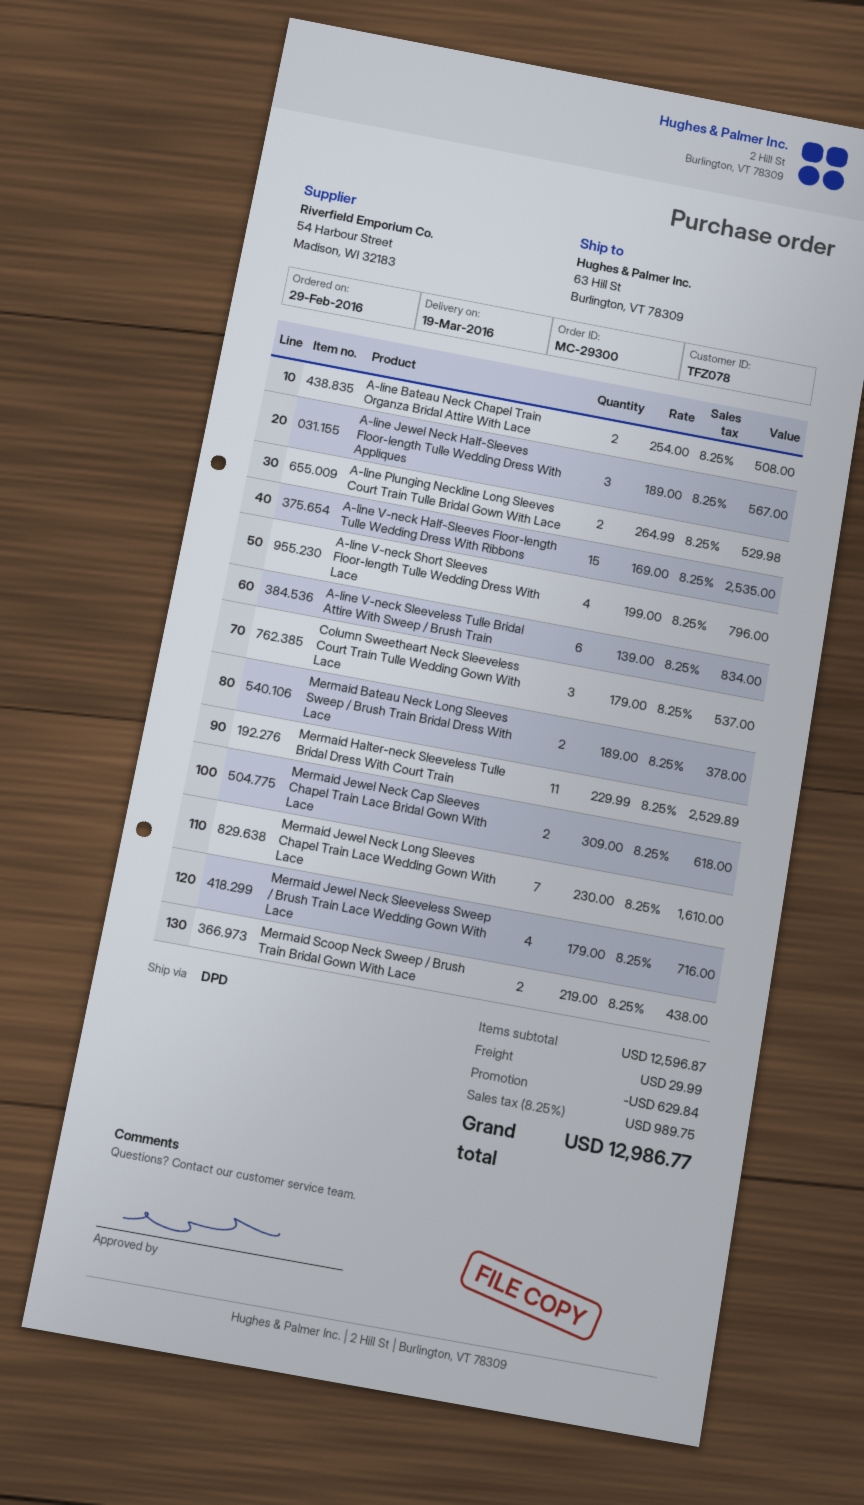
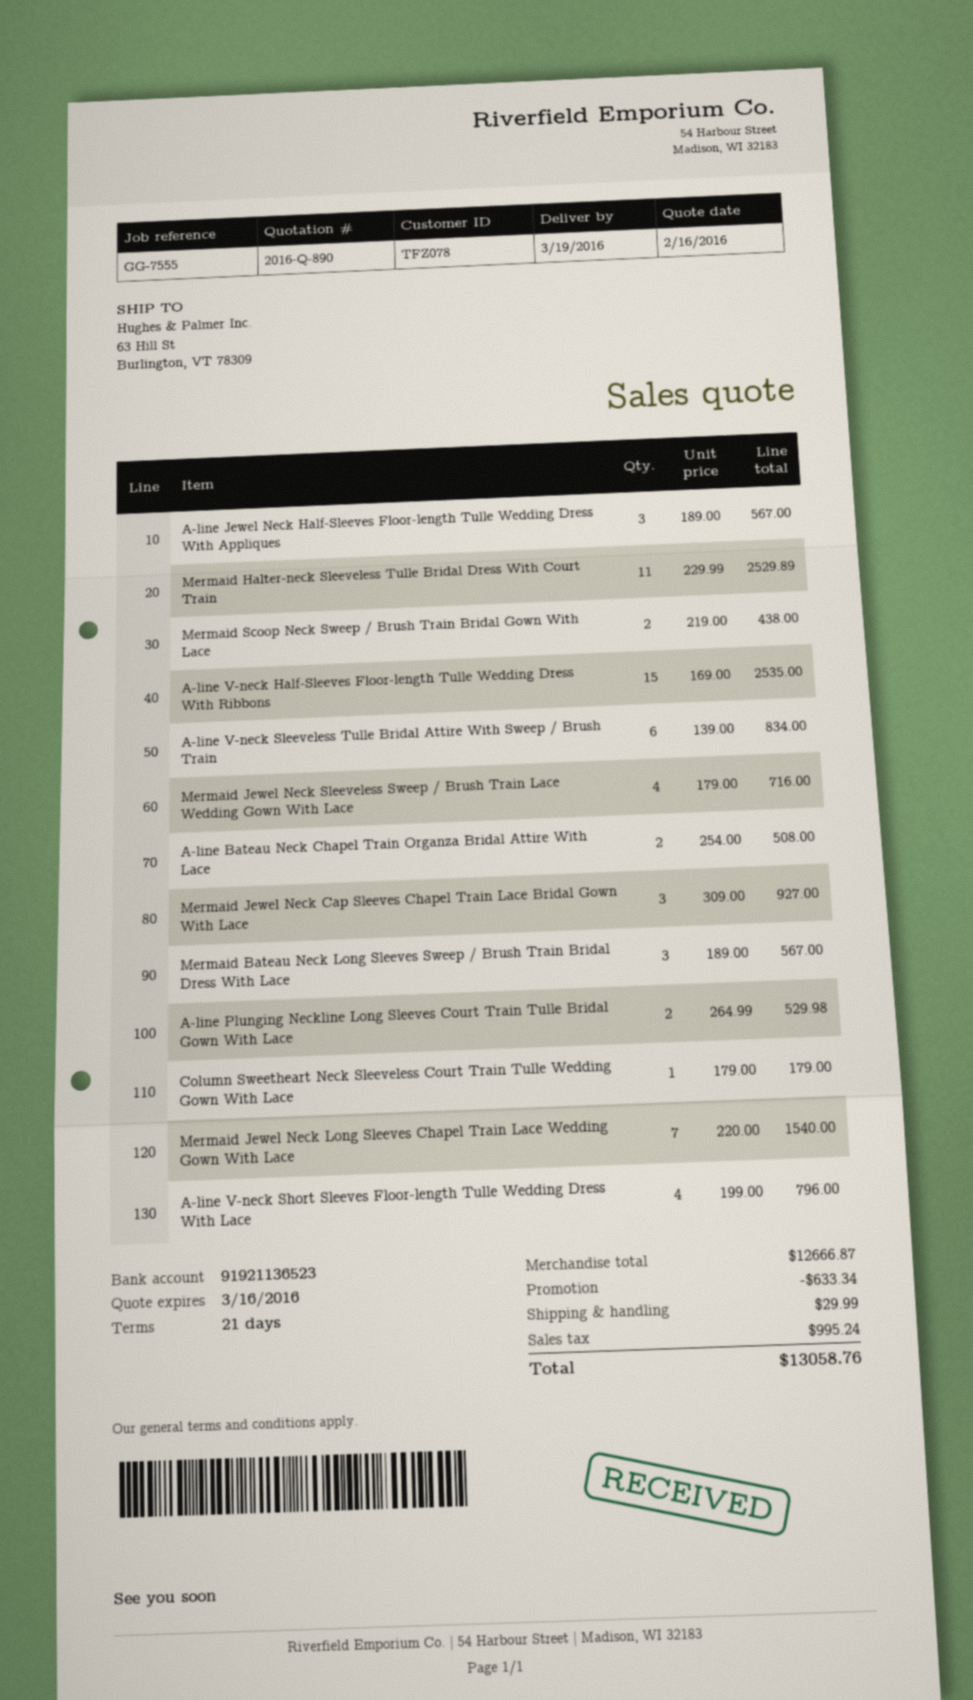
Column Sweetheart Neck Sleeveless Court Train Tulle Wedding Gown With Lace: 3 x 179.00 = 537.00 -> 1 x 179.00 = 179.00
Mermaid Bateau Neck Long Sleeves Sweep / Brush Train Bridal Dress With Lace: 2 x 189.00 = 378.00 -> 3 x 189.00 = 567.00
Mermaid Jewel Neck Cap Sleeves Chapel Train Lace Bridal Gown With Lace: 2 x 309.00 = 618.00 -> 3 x 309.00 = 927.00
Mermaid Jewel Neck Long Sleeves Chapel Train Lace Wedding Gown With Lace: 7 x 230.00 = 1610.00 -> 7 x 220.00 = 1540.00
subtotal: 12596.87 -> 12666.87
discount: 629.84 -> 633.34
tax: 989.75 -> 995.24
total: 12986.77 -> 13058.76

